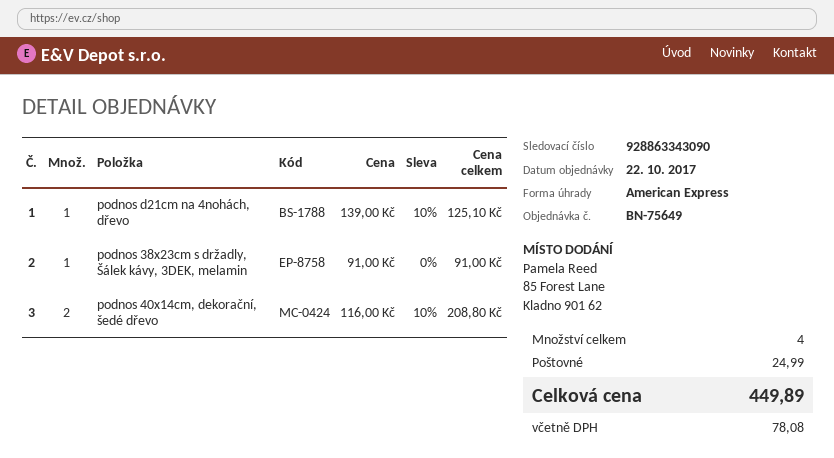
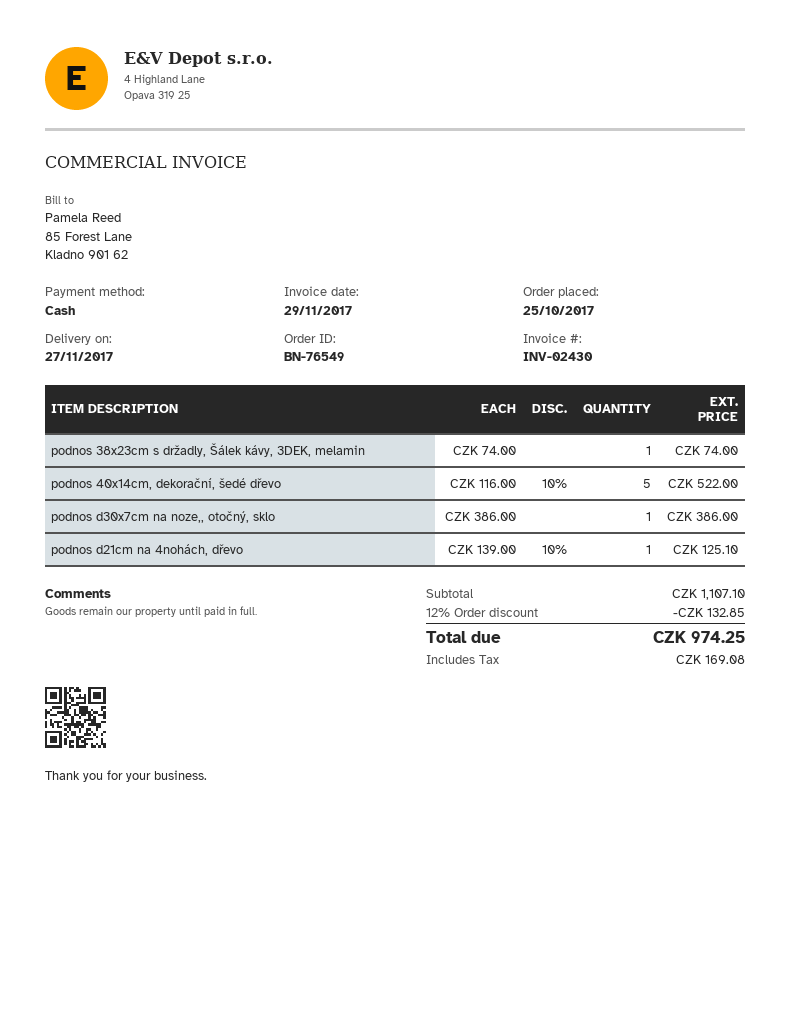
order number: BN-75649 -> BN-76549
order date: 2017-10-22 -> 2017-10-25
payment method: American Express -> cash
podnos 38x23cm s držadly, Šálek kávy, 3DEK, melamin: 1 x 91.00 = 91.00 -> 1 x 74.00 = 74.00
podnos 40x14cm, dekorační, šedé dřevo: 2 x 116.00 - 10% = 208.80 -> 5 x 116.00 - 10% = 522.00
podnos d30x7cm na noze,, otočný, sklo: none -> 1 x 386.00 = 386.00
discount: none -> 12% = 132.85
shipping: 24.99 -> none
tax: 78.08 -> 169.08
total: 449.89 -> 974.25

